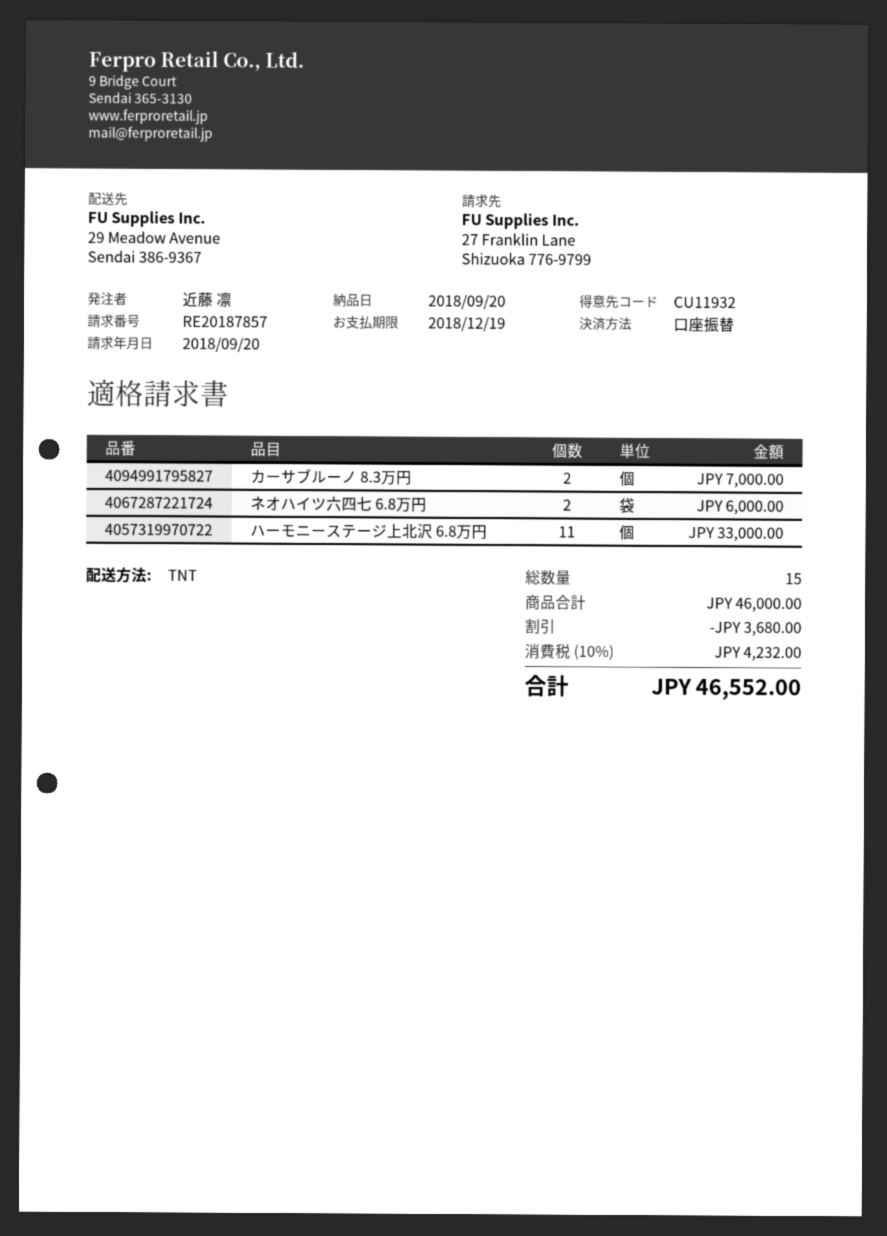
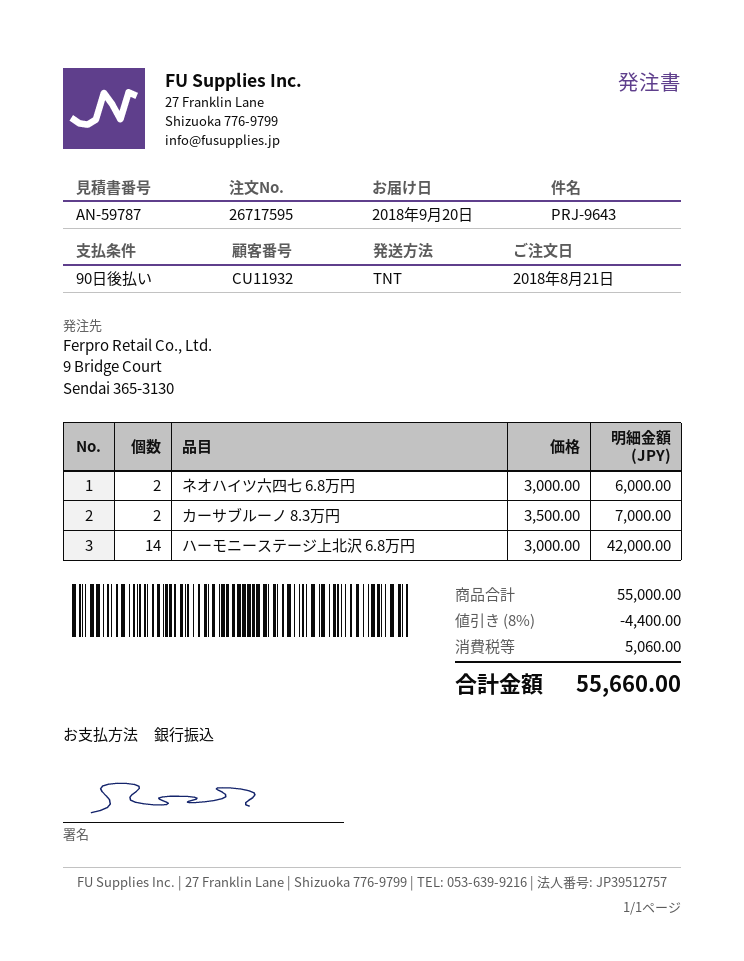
payment method: direct debit -> bank transfer
ハーモニーステージ上北沢 6.8万円: 11 for 33000.00 -> 14 for 42000.00
subtotal: 46000.00 -> 55000.00
discount: 3680.00 -> 4400.00
tax: 4232.00 -> 5060.00
total: 46552.00 -> 55660.00

